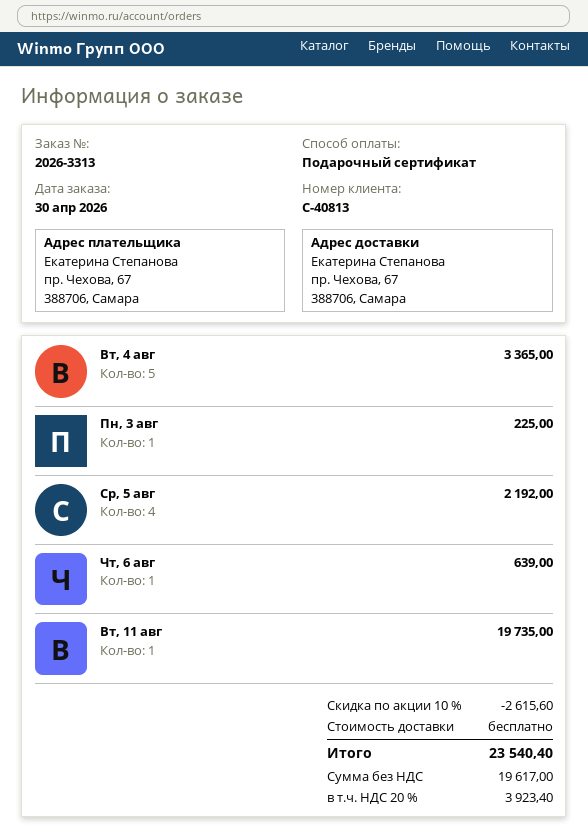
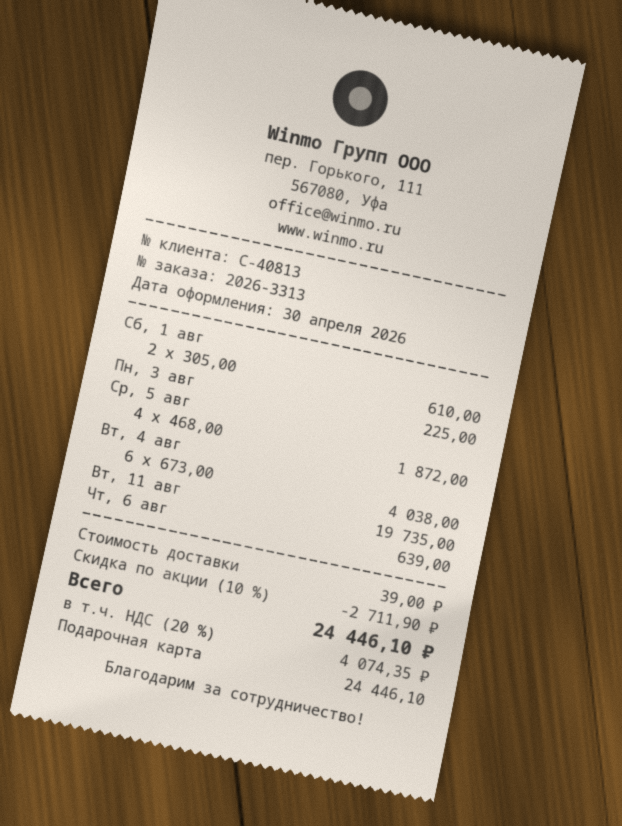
Вт, 4 авг: 5 for 3365.00 -> 6 for 4038.00
Ср, 5 авг: 4 for 2192.00 -> 4 for 1872.00
Сб, 1 авг: none -> 2 for 610.00
discount: 10% = 2615.60 -> 10% = 2711.90
shipping: 0.00 -> 39.00
tax: 20% = 3923.40 -> 20% = 4074.35
total: 23540.40 -> 24446.10

